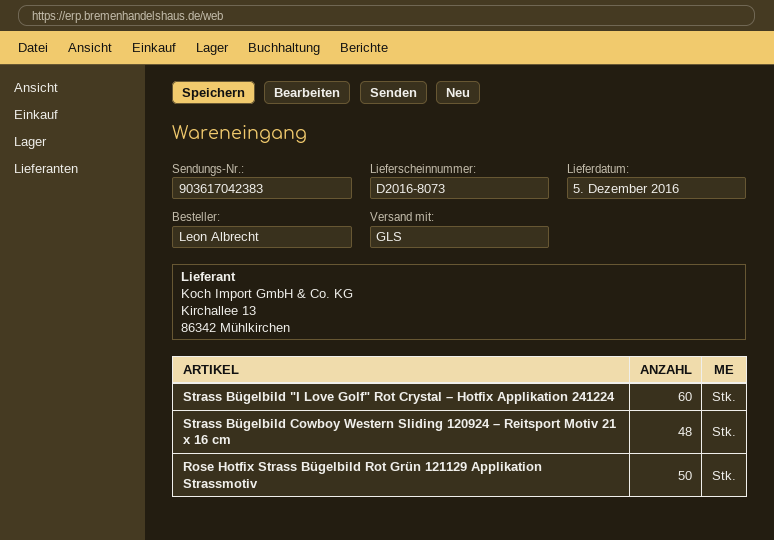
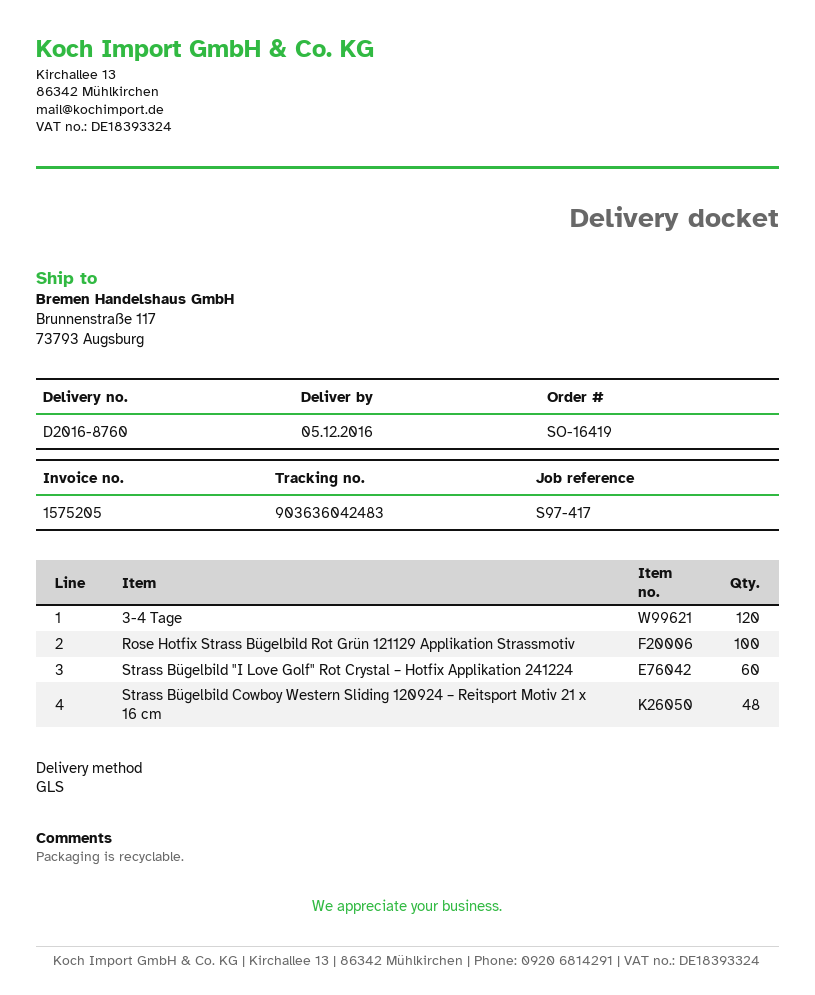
delivery note number: D2016-8073 -> D2016-8760
tracking number: 903617042383 -> 903636042483
Rose Hotfix Strass Bügelbild Rot Grün 121129 Applikation Strassmotiv: 50 -> 100
3-4 Tage: none -> 120

